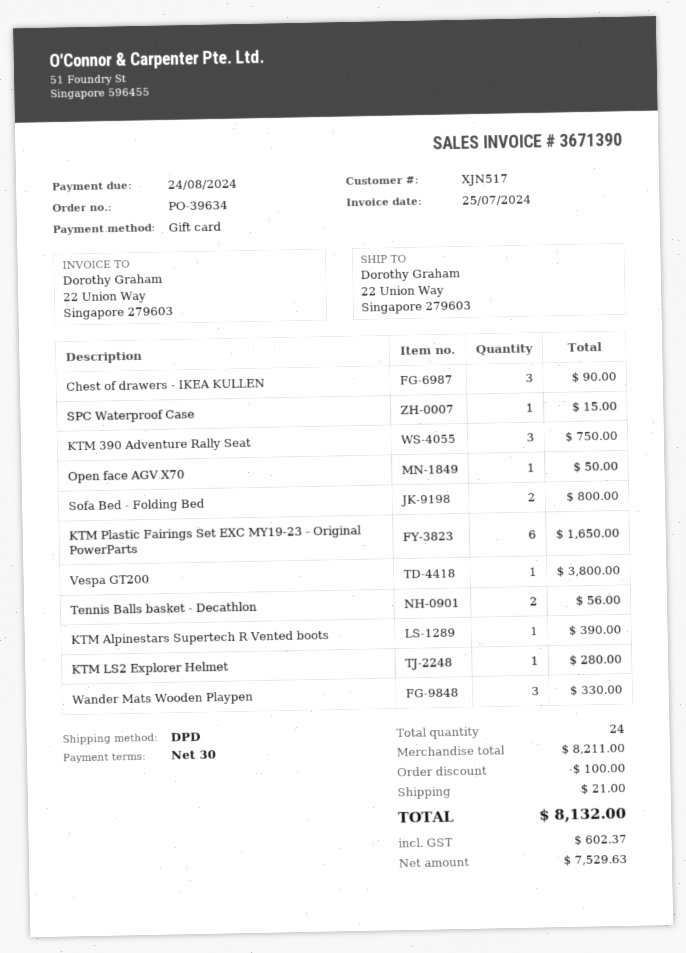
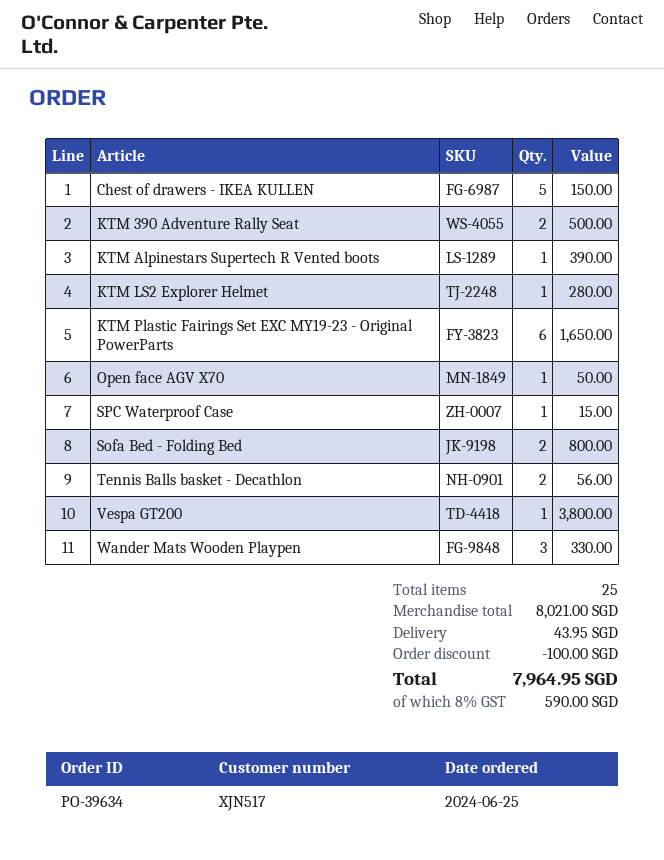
Chest of drawers - IKEA KULLEN: 3 for 90.00 -> 5 for 150.00
KTM 390 Adventure Rally Seat: 3 for 750.00 -> 2 for 500.00
total quantity: 24 -> 25
subtotal: 8211.00 -> 8021.00
shipping: 21.00 -> 43.95
tax: 602.37 -> 590.00
total: 8132.00 -> 7964.95

